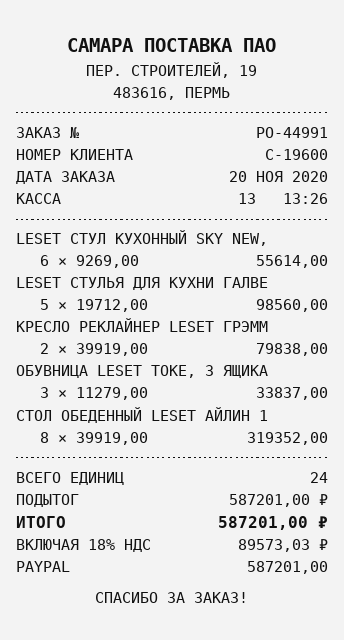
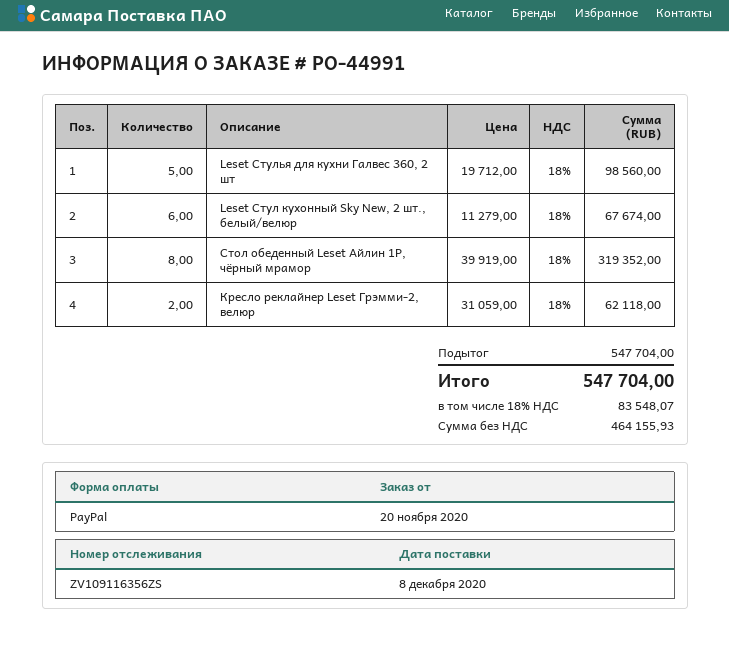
LESET СТУЛ КУХОННЫЙ SKY NEW,: 6 x 9269.00 = 55614.00 -> 6 x 11279.00 = 67674.00
КРЕСЛО РЕКЛАЙНЕР LESET ГРЭММ: 2 x 39919.00 = 79838.00 -> 2 x 31059.00 = 62118.00
ОБУВНИЦА LESET ТОКЕ, 3 ЯЩИКА: 3 x 11279.00 = 33837.00 -> none
subtotal: 587201.00 -> 547704.00
tax: 18% = 89573.03 -> 18% = 83548.07
total: 587201.00 -> 547704.00

